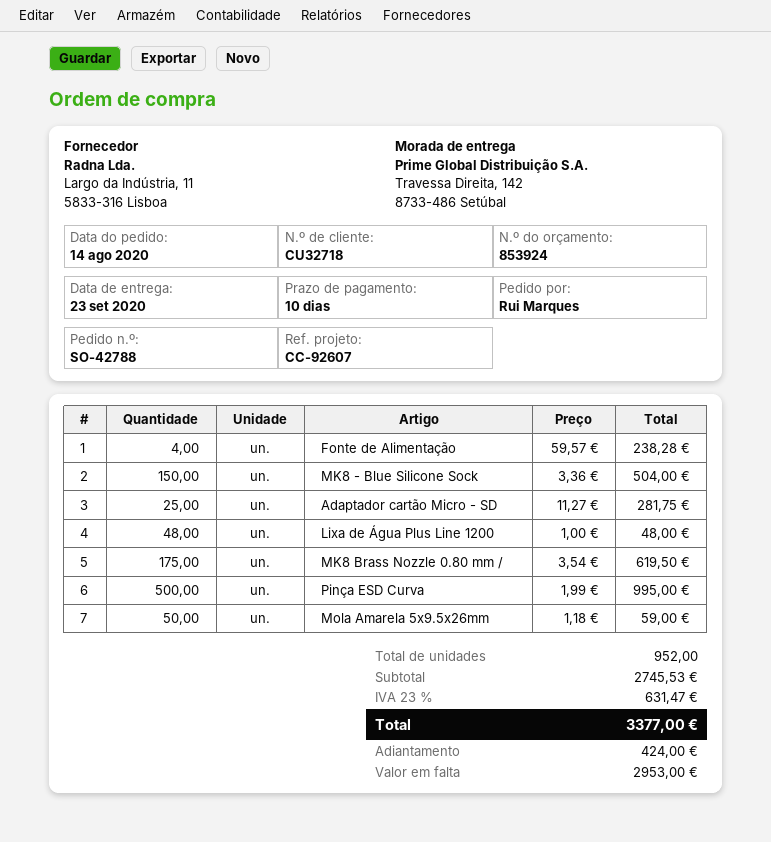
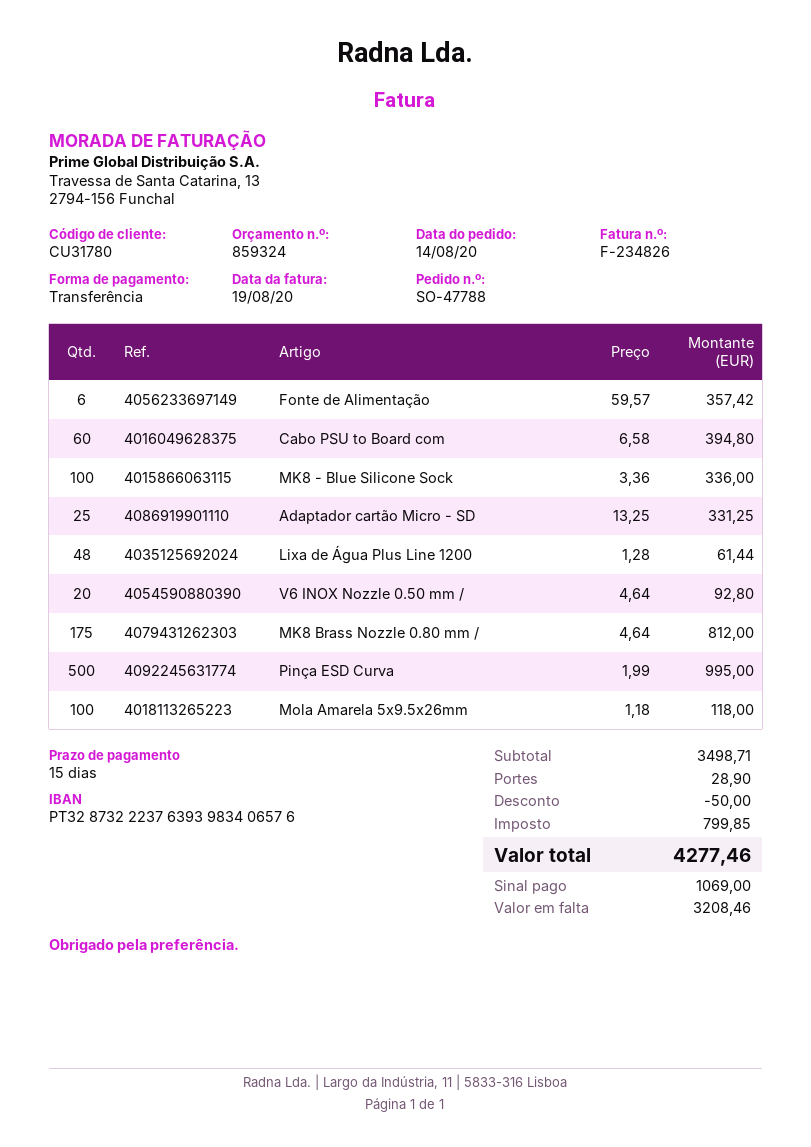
quote number: 853924 -> 859324
order number: SO-42788 -> SO-47788
payment terms: 10 days -> 15 days
customer number: CU32718 -> CU31780
Fonte de Alimentação: 4 x 59.57 = 238.28 -> 6 x 59.57 = 357.42
MK8 - Blue Silicone Sock: 150 x 3.36 = 504.00 -> 100 x 3.36 = 336.00
Adaptador cartão Micro - SD: 25 x 11.27 = 281.75 -> 25 x 13.25 = 331.25
Lixa de Água Plus Line 1200: 48 x 1.00 = 48.00 -> 48 x 1.28 = 61.44
MK8 Brass Nozzle 0.80 mm /: 175 x 3.54 = 619.50 -> 175 x 4.64 = 812.00
Mola Amarela 5x9.5x26mm: 50 x 1.18 = 59.00 -> 100 x 1.18 = 118.00
Cabo PSU to Board com: none -> 60 x 6.58 = 394.80
V6 INOX Nozzle 0.50 mm /: none -> 20 x 4.64 = 92.80
subtotal: 2745.53 -> 3498.71
discount: none -> 50.00
shipping: none -> 28.90
tax: 631.47 -> 799.85
total: 3377.00 -> 4277.46
deposit: 424.00 -> 1069.00
balance: 2953.00 -> 3208.46

